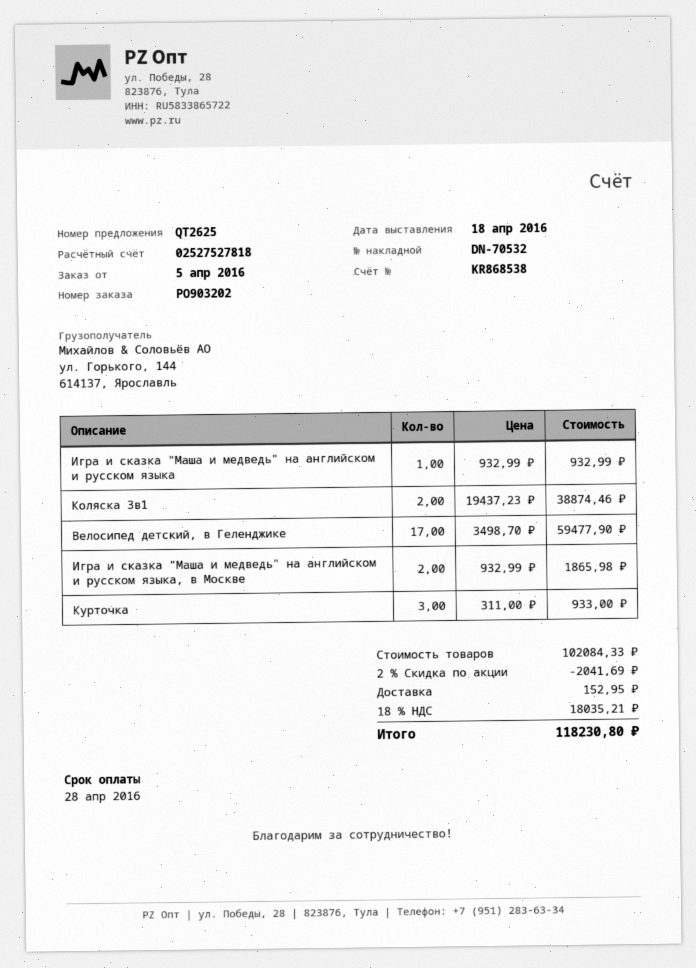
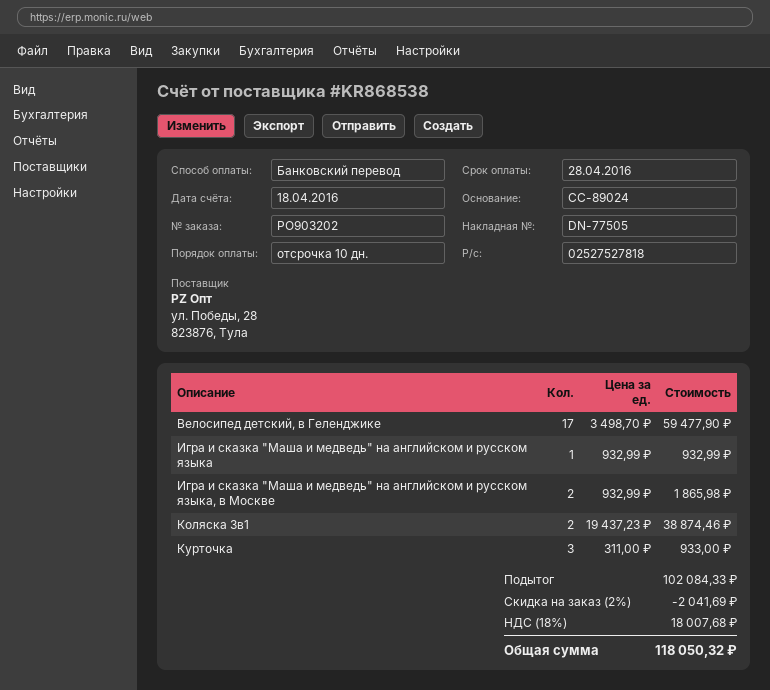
delivery note number: DN-70532 -> DN-77505
shipping: 152.95 -> none
tax: 18% = 18035.21 -> 18% = 18007.68
total: 118230.80 -> 118050.32

